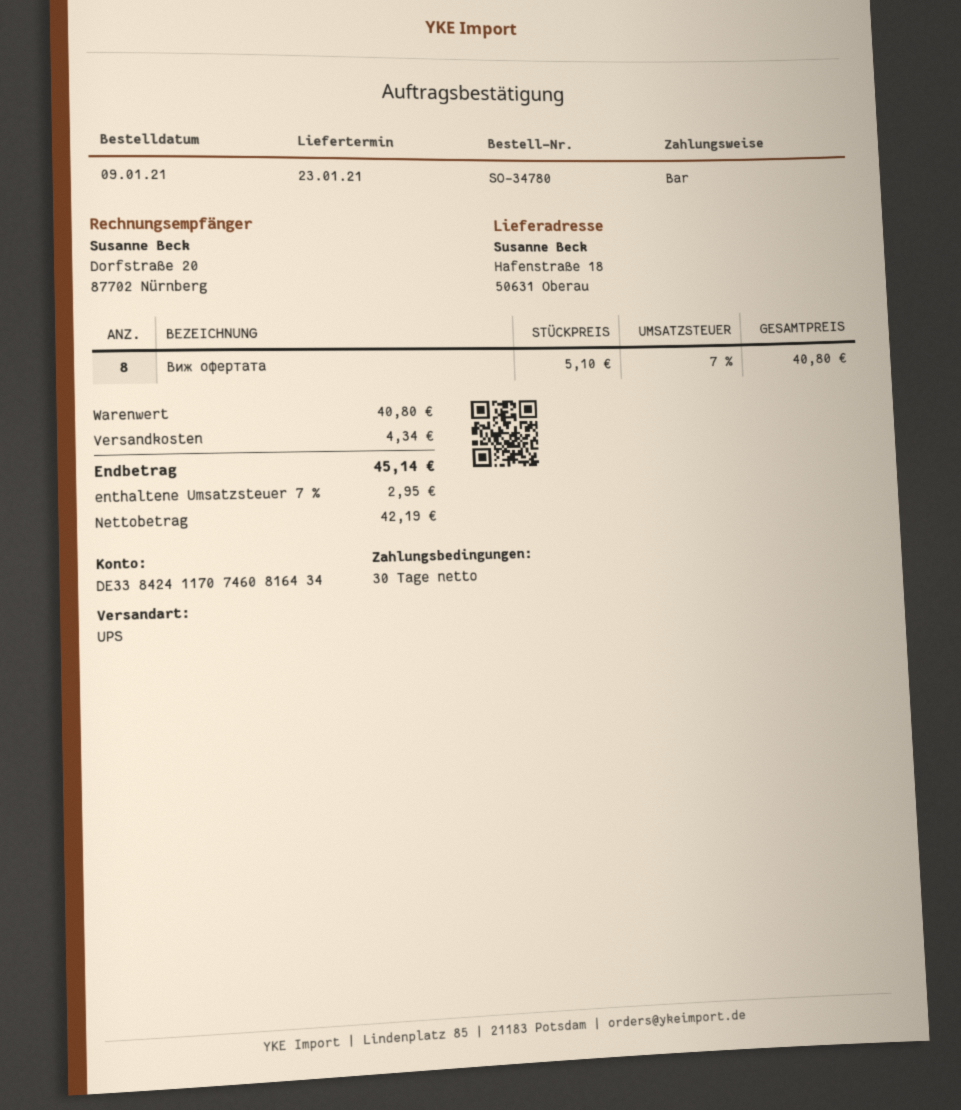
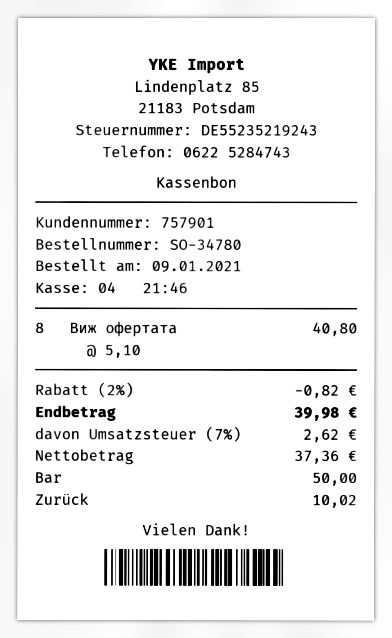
discount: none -> 2% = 0.82
shipping: 4.34 -> none
net: 42.19 -> 37.36
tax: 7% = 2.95 -> 7% = 2.62
total: 45.14 -> 39.98

